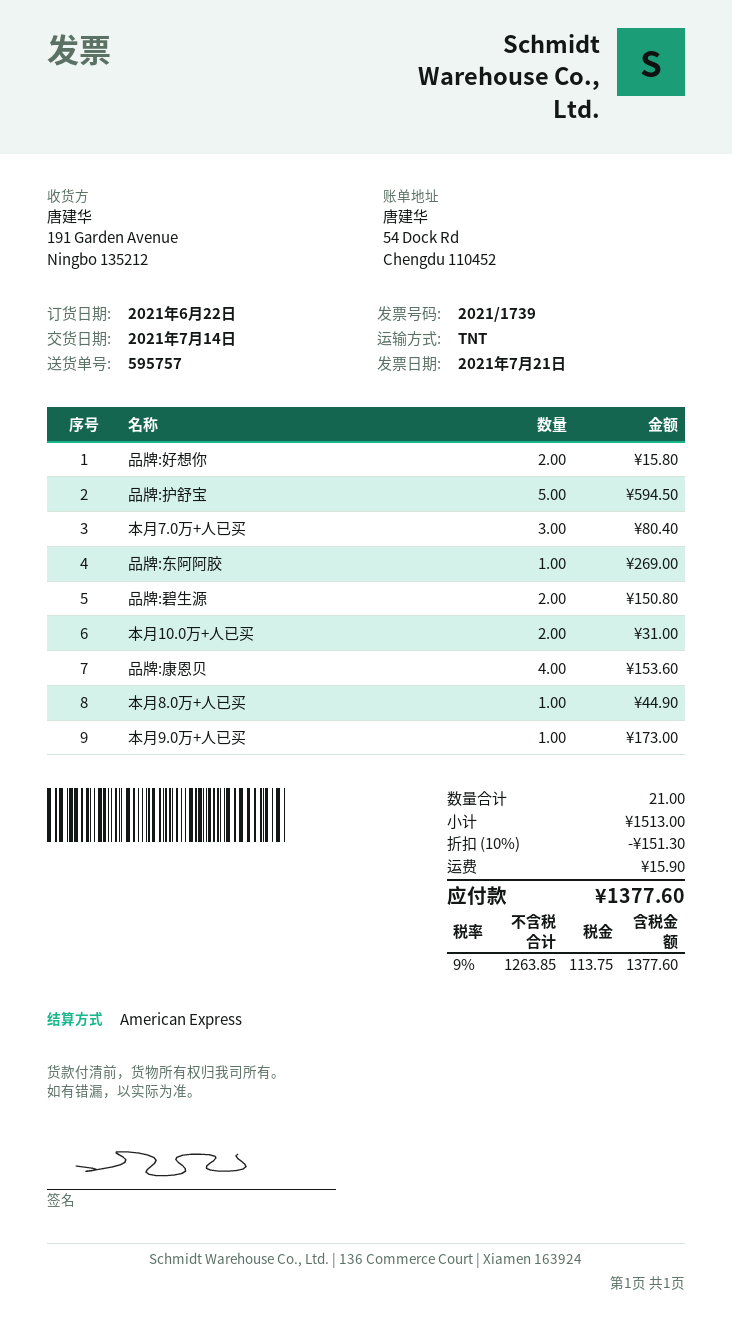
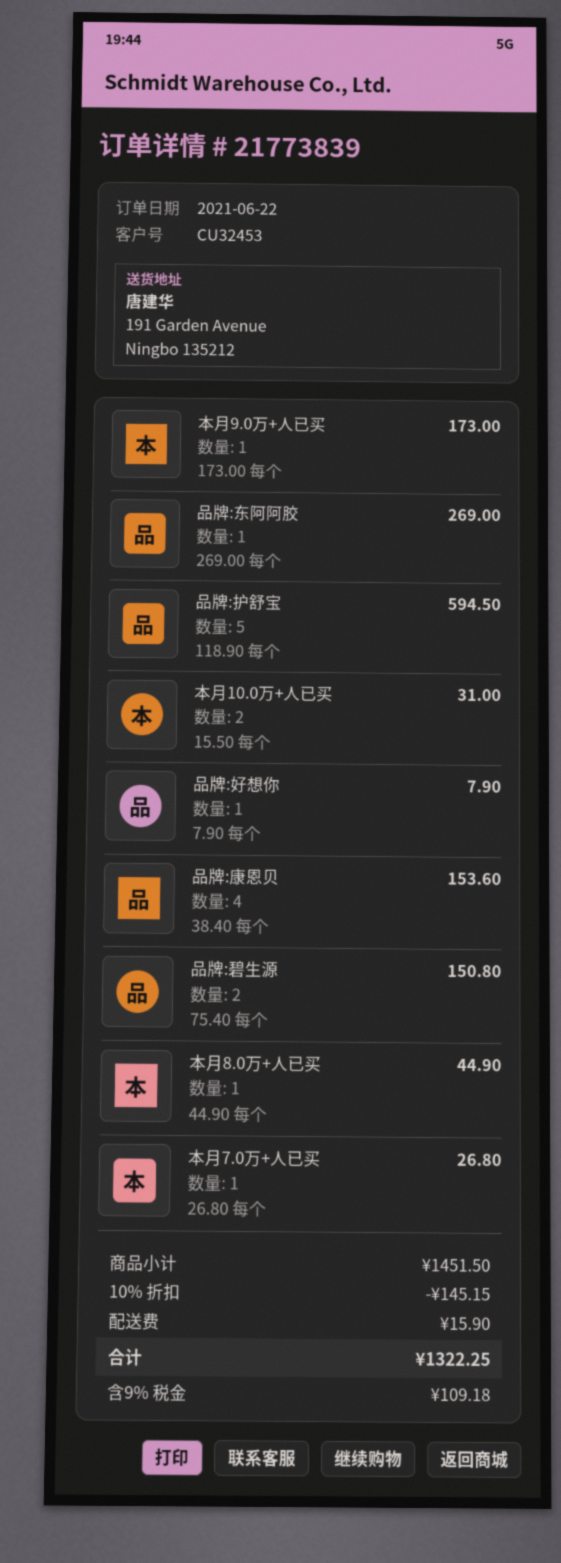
品牌:好想你: 2 for 15.80 -> 1 for 7.90
本月7.0万+人已买: 3 for 80.40 -> 1 for 26.80
subtotal: 1513.00 -> 1451.50
discount: 10% = 151.30 -> 10% = 145.15
tax: 9% = 113.75 -> 9% = 109.18
total: 1377.60 -> 1322.25

